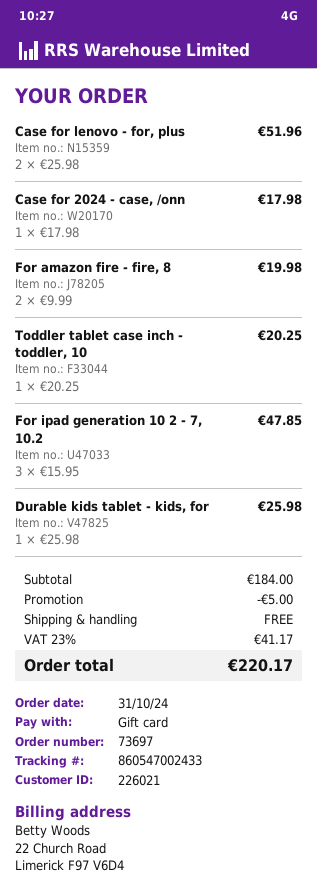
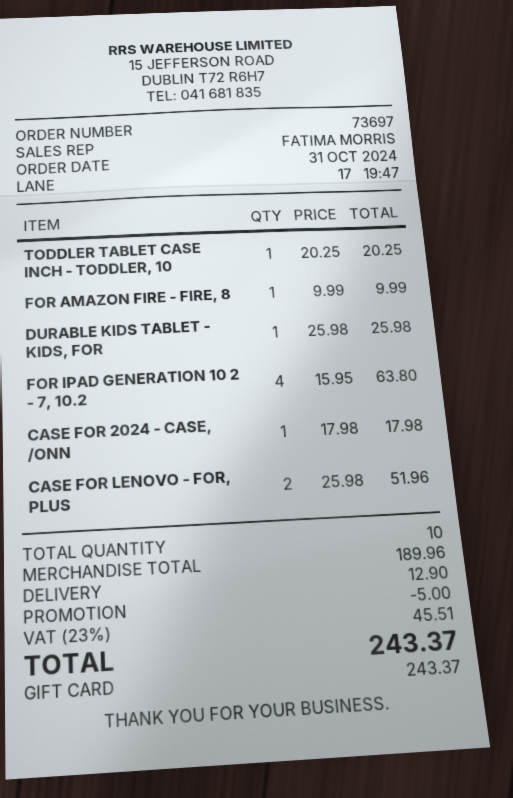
For amazon fire - fire, 8: 2 x 9.99 = 19.98 -> 1 x 9.99 = 9.99
For ipad generation 10 2 - 7, 10.2: 3 x 15.95 = 47.85 -> 4 x 15.95 = 63.80
subtotal: 184.00 -> 189.96
shipping: 0.00 -> 12.90
tax: 23% = 41.17 -> 23% = 45.51
total: 220.17 -> 243.37

